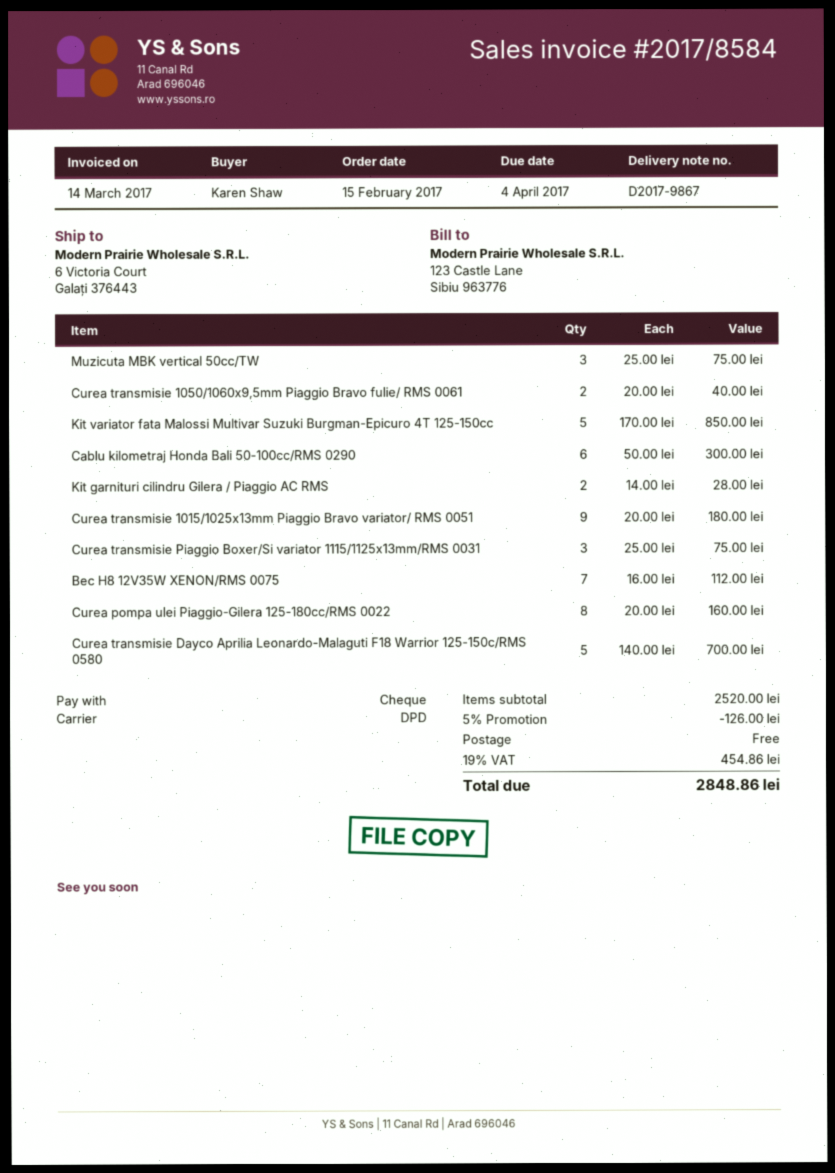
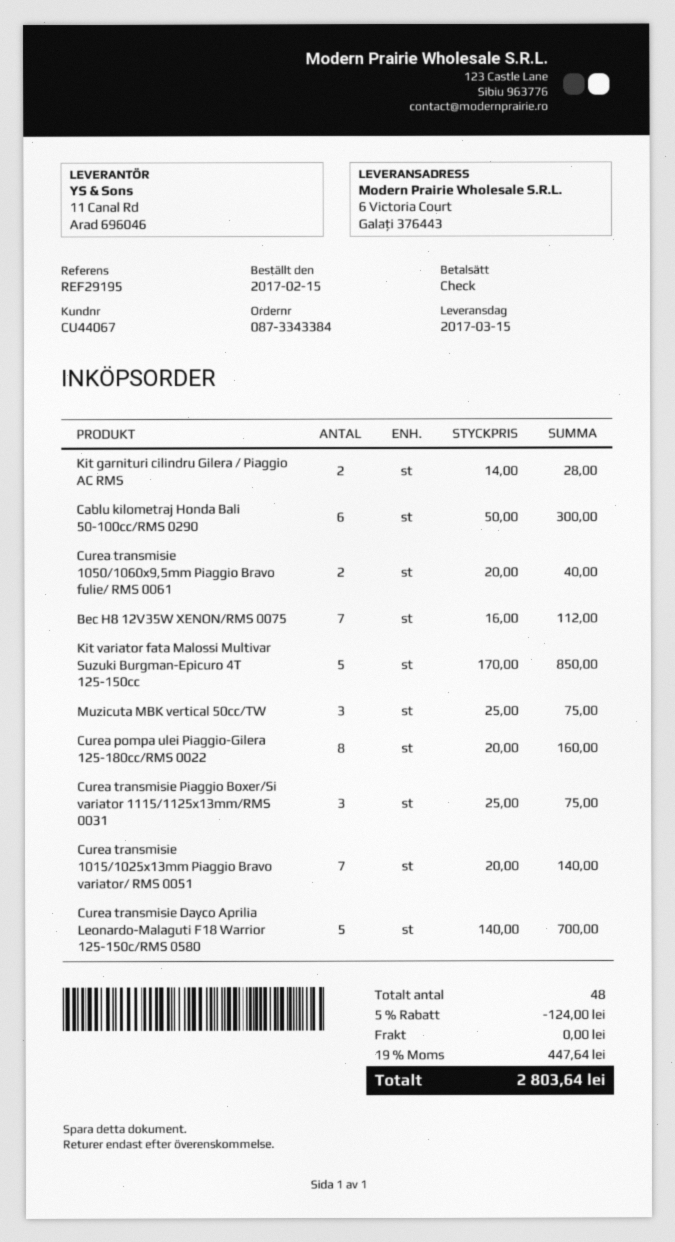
Curea transmisie 1015/1025x13mm Piaggio Bravo variator/ RMS 0051: 9 x 20.00 = 180.00 -> 7 x 20.00 = 140.00
discount: 5% = 126.00 -> 5% = 124.00
tax: 19% = 454.86 -> 19% = 447.64
total: 2848.86 -> 2803.64

